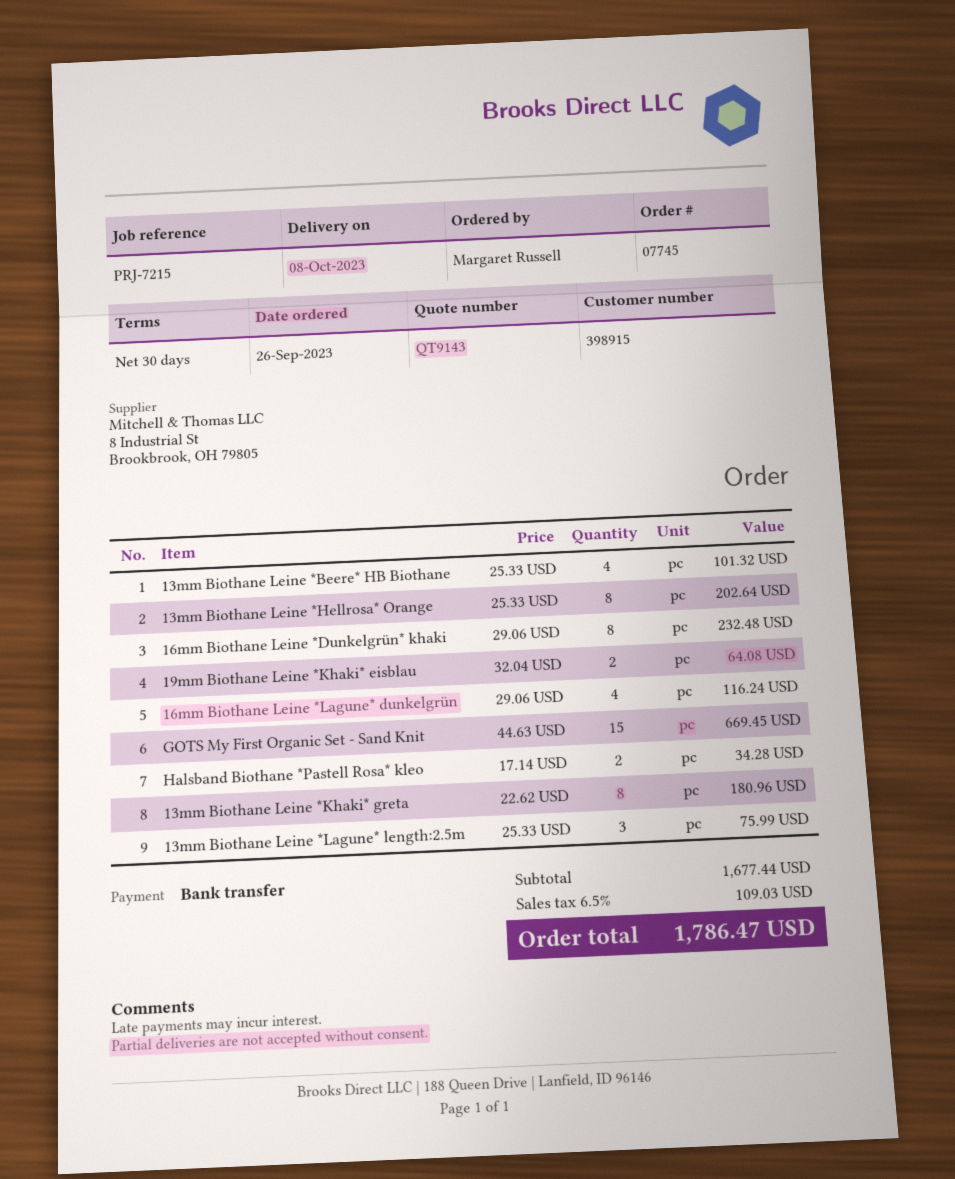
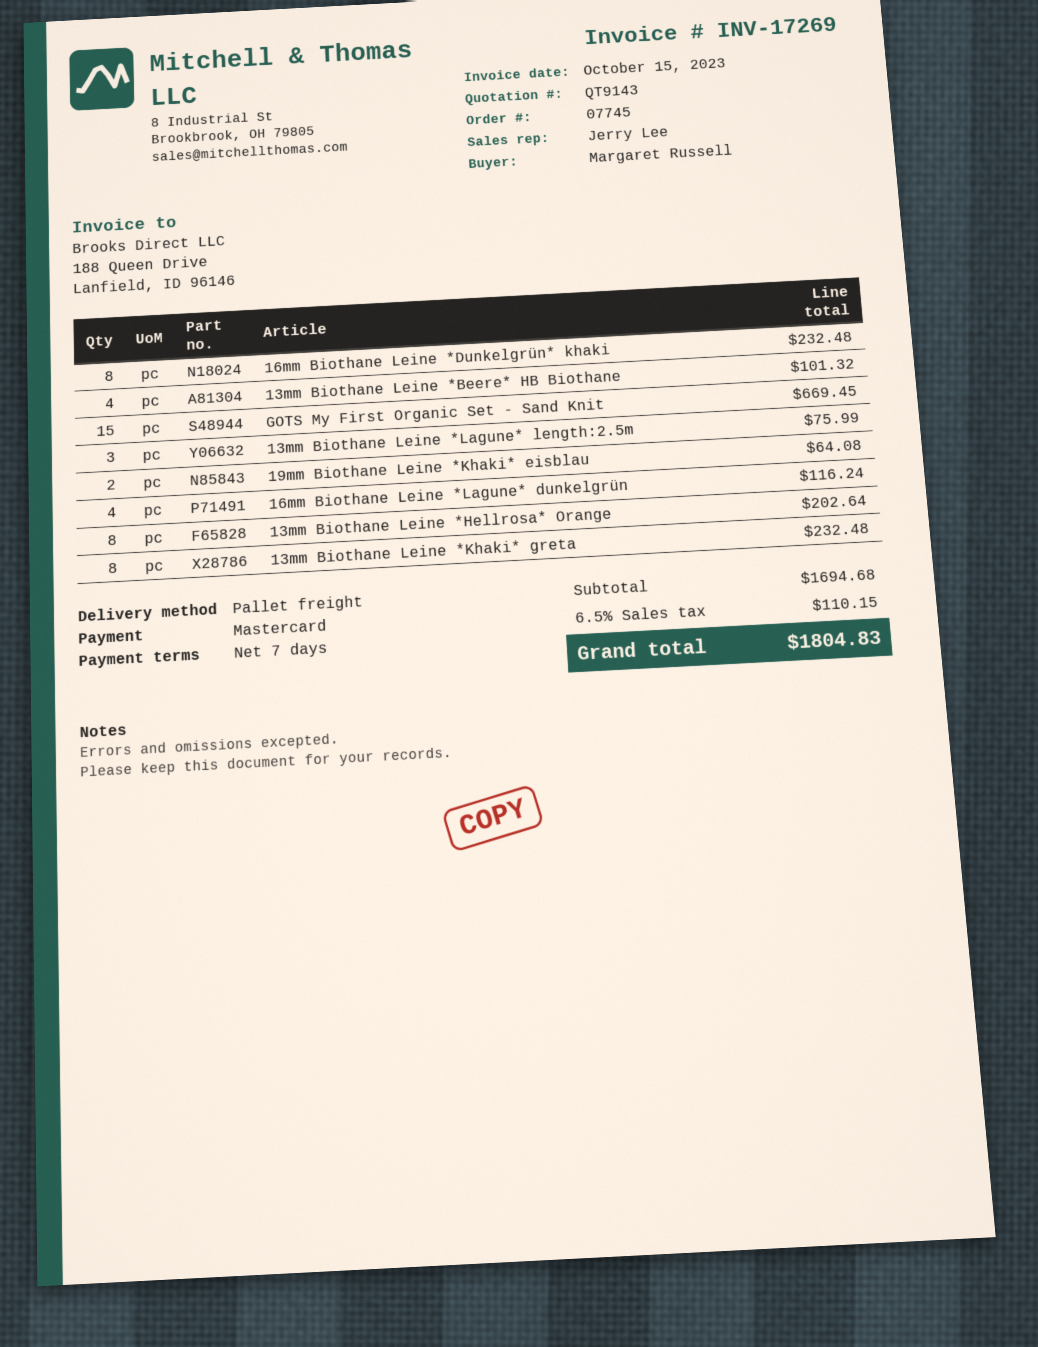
payment terms: 30 days -> 7 days
payment method: bank transfer -> Mastercard
Halsband Biothane *Pastell Rosa* kleo: 2 for 34.28 -> none
13mm Biothane Leine *Khaki* greta: 8 for 180.96 -> 8 for 232.48
subtotal: 1677.44 -> 1694.68
tax: 6.5% = 109.03 -> 6.5% = 110.15
total: 1786.47 -> 1804.83

